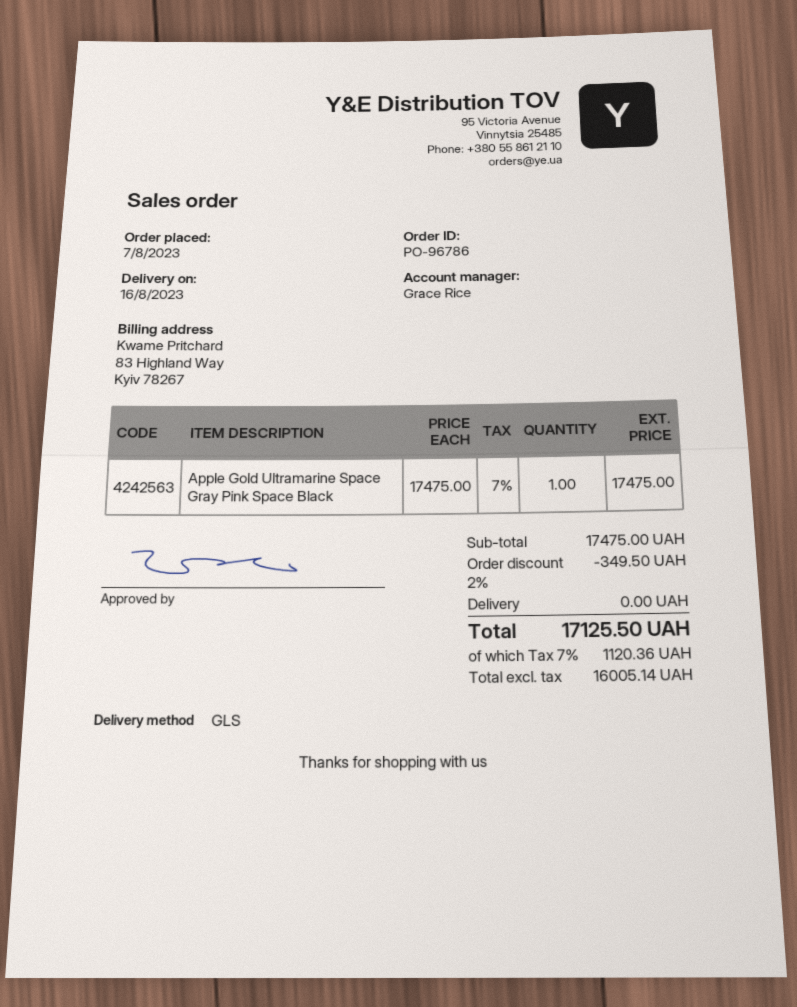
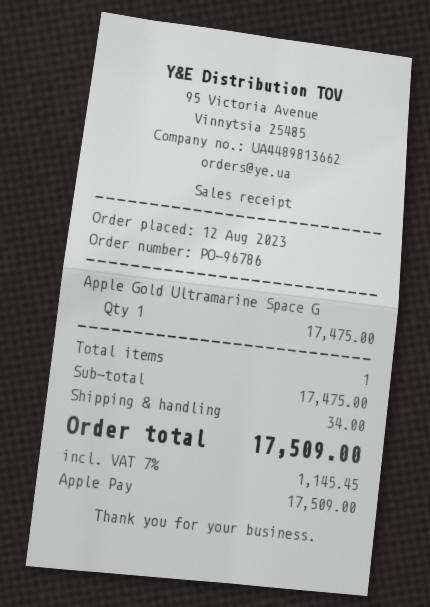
order date: 2023-08-07 -> 2023-08-12
discount: 2% = 349.50 -> none
shipping: 0.00 -> 34.00
tax: 7% = 1120.36 -> 7% = 1145.45
total: 17125.50 -> 17509.00

